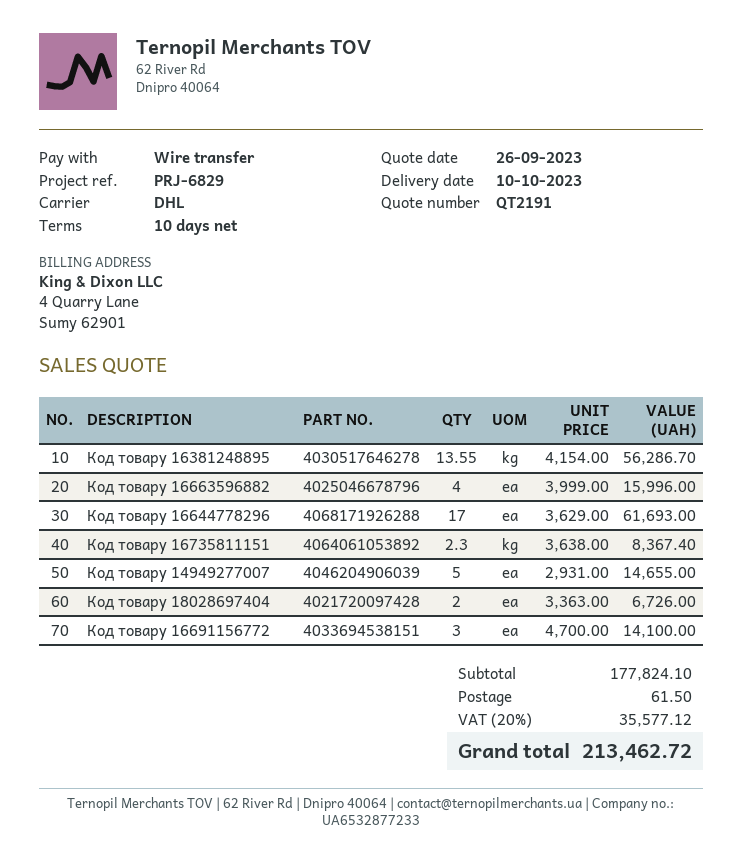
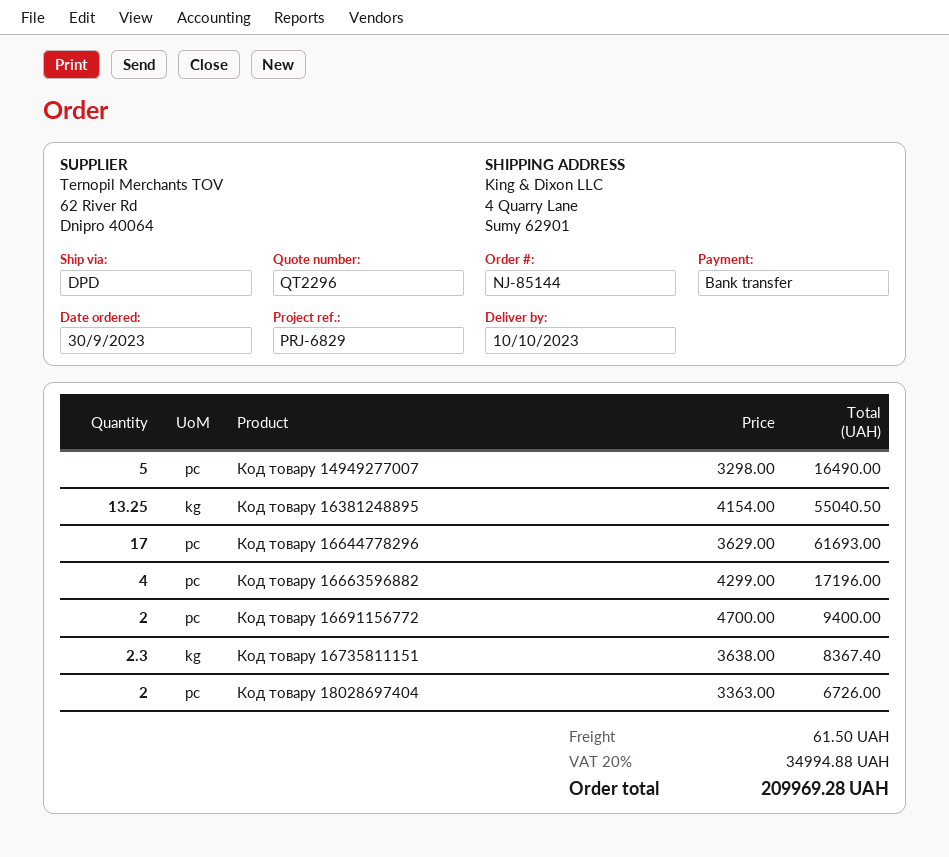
quote number: QT2191 -> QT2296
shipping method: DHL -> DPD
Код товару 16381248895: 13.55 x 4154.00 = 56286.70 -> 13.25 x 4154.00 = 55040.50
Код товару 16663596882: 4 x 3999.00 = 15996.00 -> 4 x 4299.00 = 17196.00
Код товару 14949277007: 5 x 2931.00 = 14655.00 -> 5 x 3298.00 = 16490.00
Код товару 16691156772: 3 x 4700.00 = 14100.00 -> 2 x 4700.00 = 9400.00
tax: 20% = 35577.12 -> 20% = 34994.88
total: 213462.72 -> 209969.28

